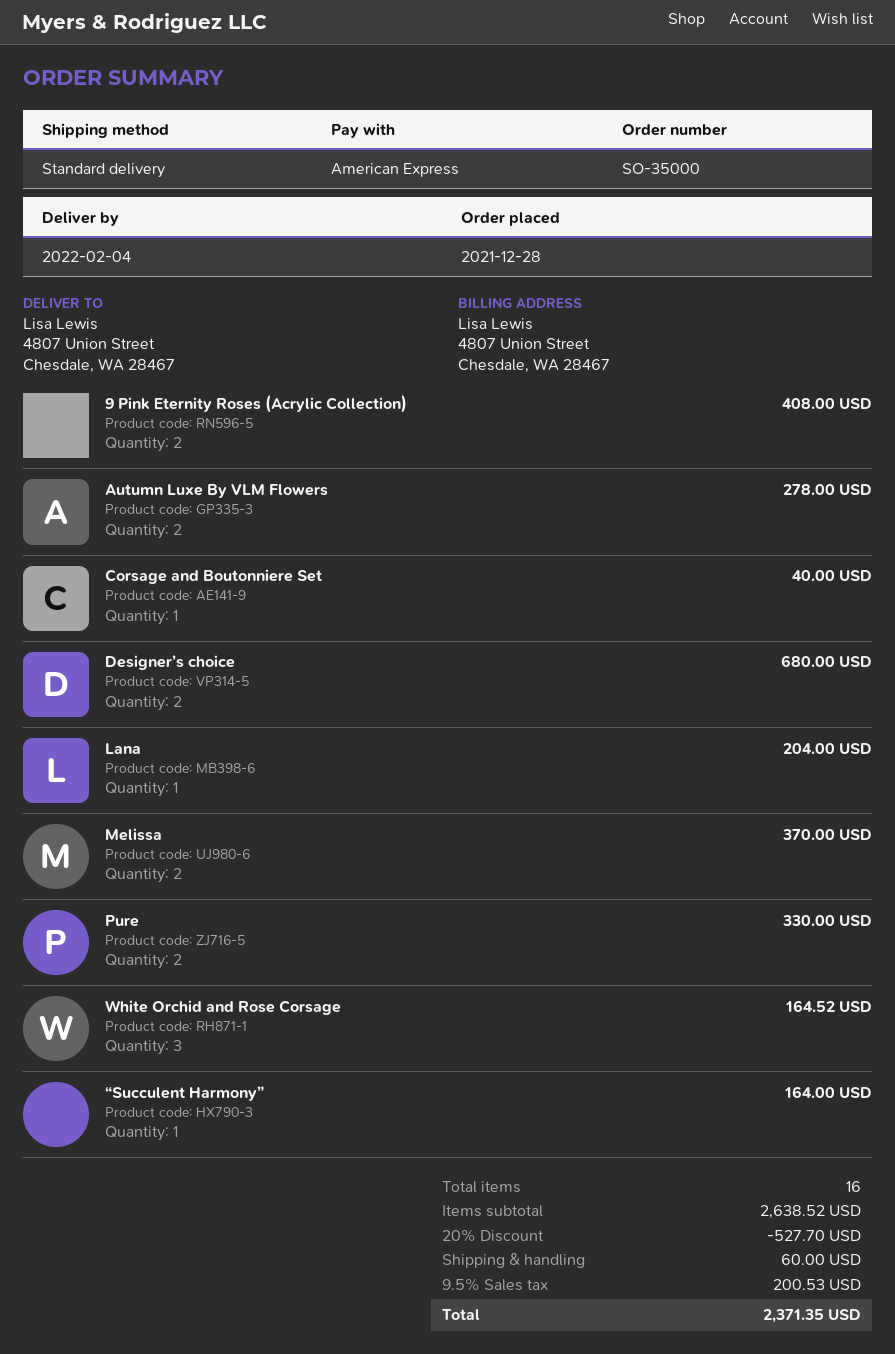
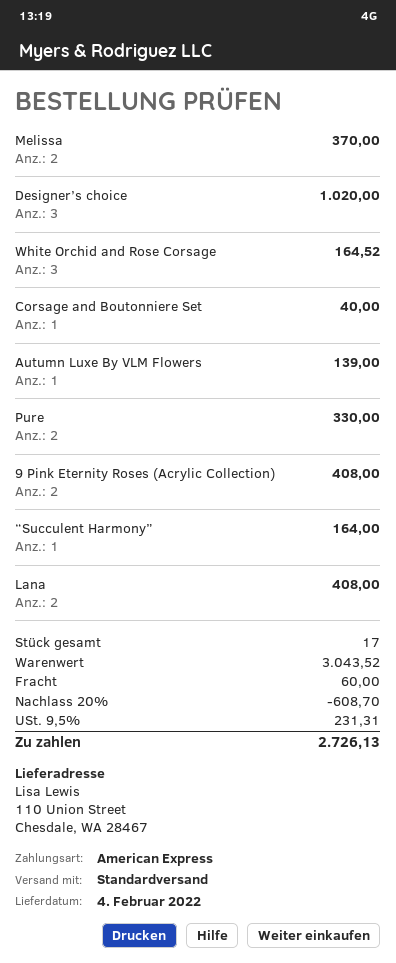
ship to: 4807 Union Street, Chesdale, WA 28467 -> 110 Union Street, Chesdale, WA 28467
Autumn Luxe By VLM Flowers: 2 for 278.00 -> 1 for 139.00
Designer’s choice: 2 for 680.00 -> 3 for 1020.00
Lana: 1 for 204.00 -> 2 for 408.00
total quantity: 16 -> 17
subtotal: 2638.52 -> 3043.52
discount: 20% = 527.70 -> 20% = 608.70
tax: 9.5% = 200.53 -> 9.5% = 231.31
total: 2371.35 -> 2726.13

